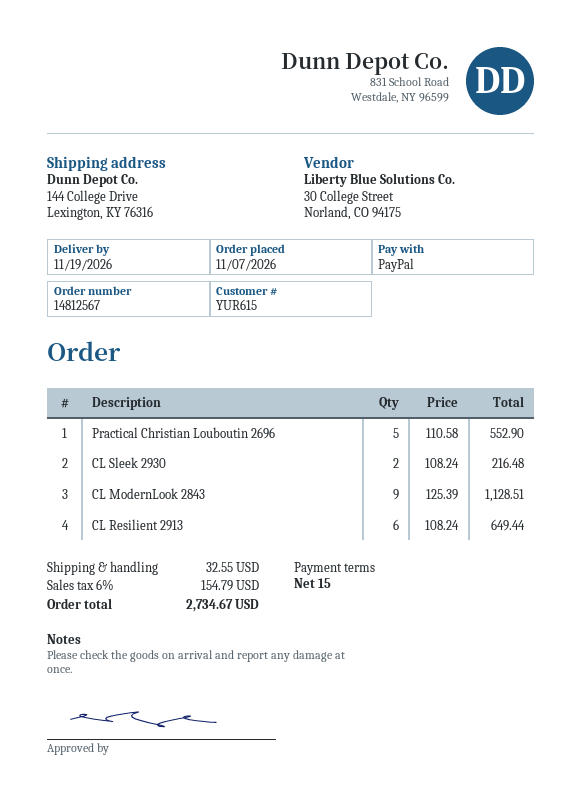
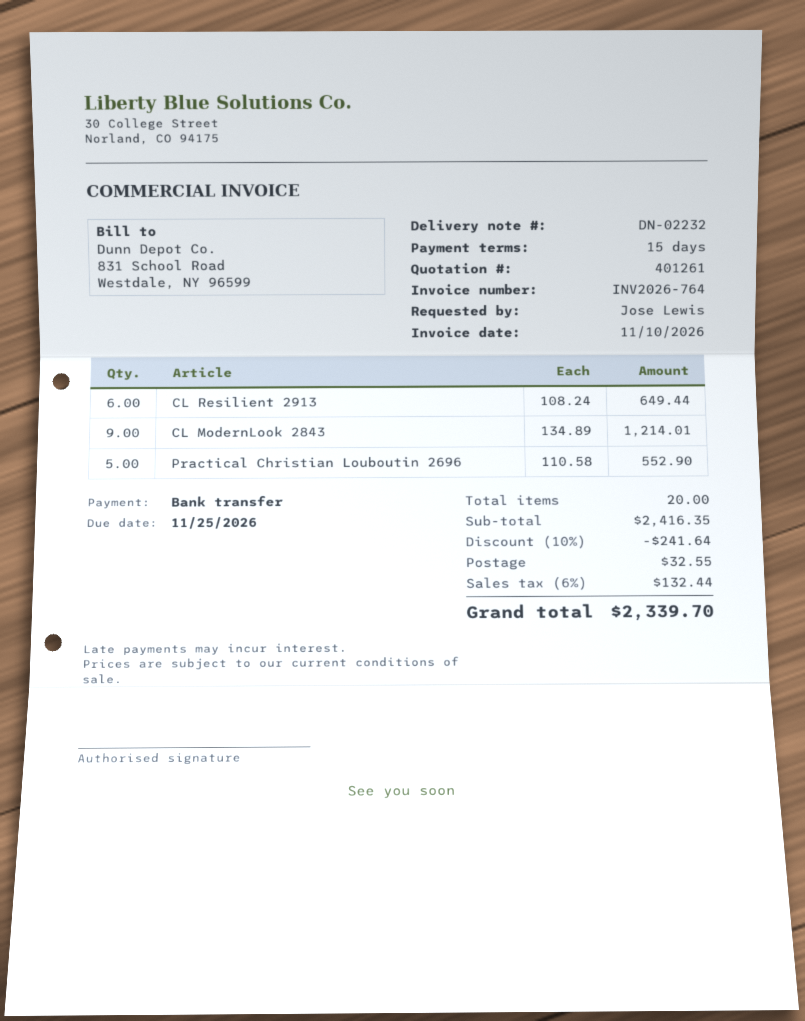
payment method: PayPal -> bank transfer
CL Sleek 2930: 2 x 108.24 = 216.48 -> none
CL ModernLook 2843: 9 x 125.39 = 1128.51 -> 9 x 134.89 = 1214.01
discount: none -> 10% = 241.64
tax: 6% = 154.79 -> 6% = 132.44
total: 2734.67 -> 2339.70

